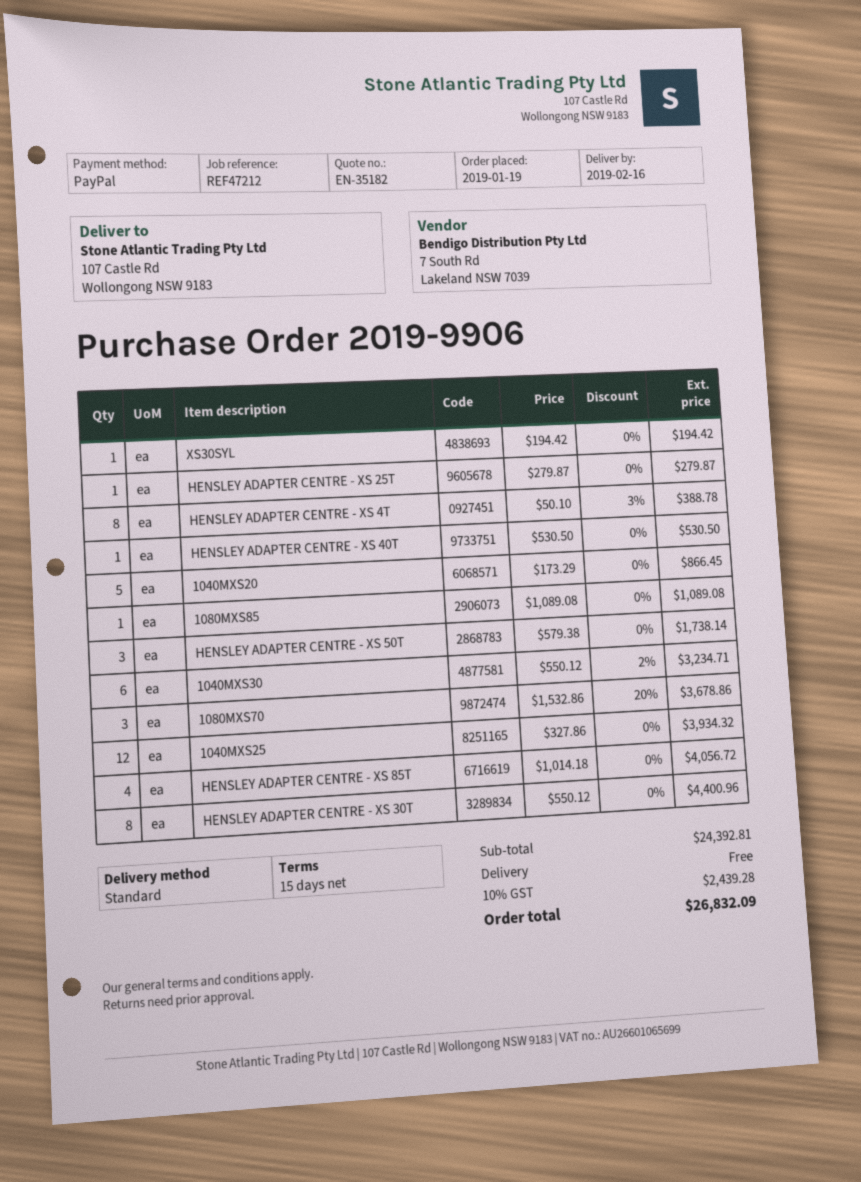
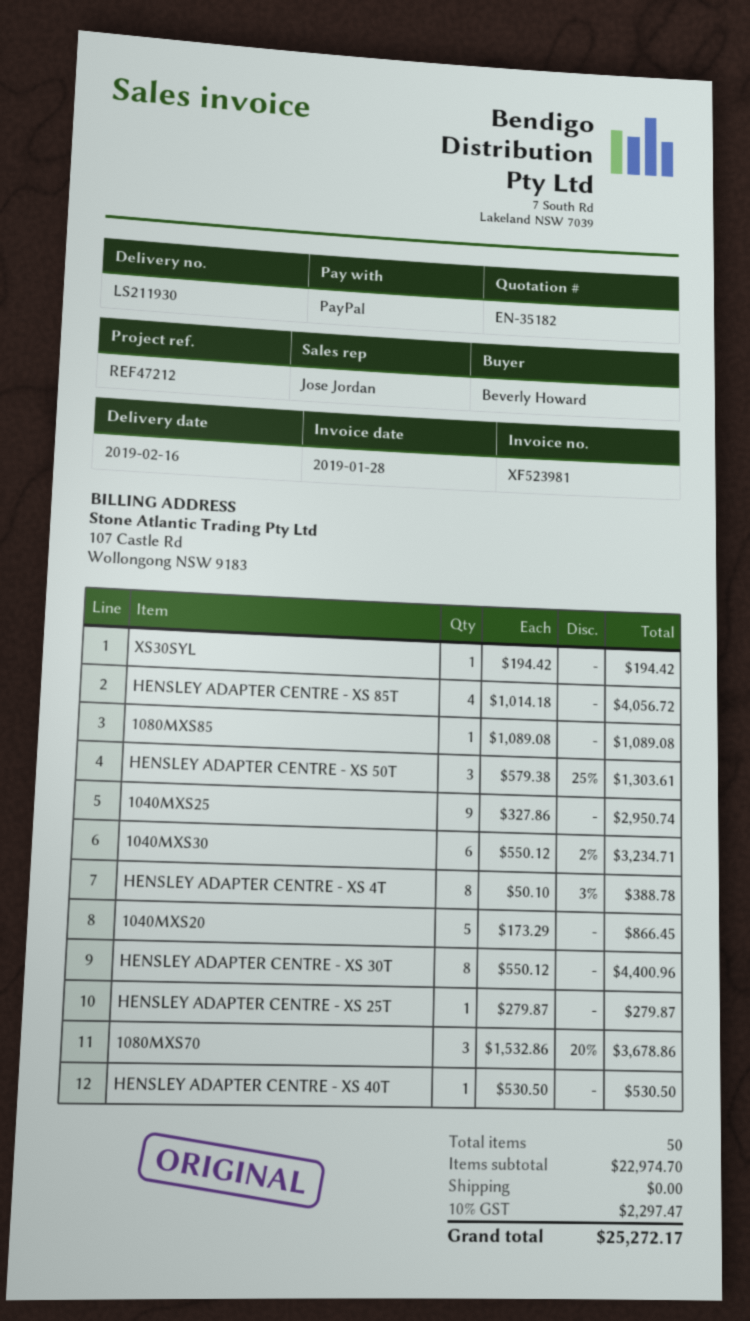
HENSLEY ADAPTER CENTRE - XS 50T: 3 x 579.38 = 1738.14 -> 3 x 579.38 - 25% = 1303.61
1040MXS25: 12 x 327.86 = 3934.32 -> 9 x 327.86 = 2950.74
subtotal: 24392.81 -> 22974.70
tax: 10% = 2439.28 -> 10% = 2297.47
total: 26832.09 -> 25272.17

